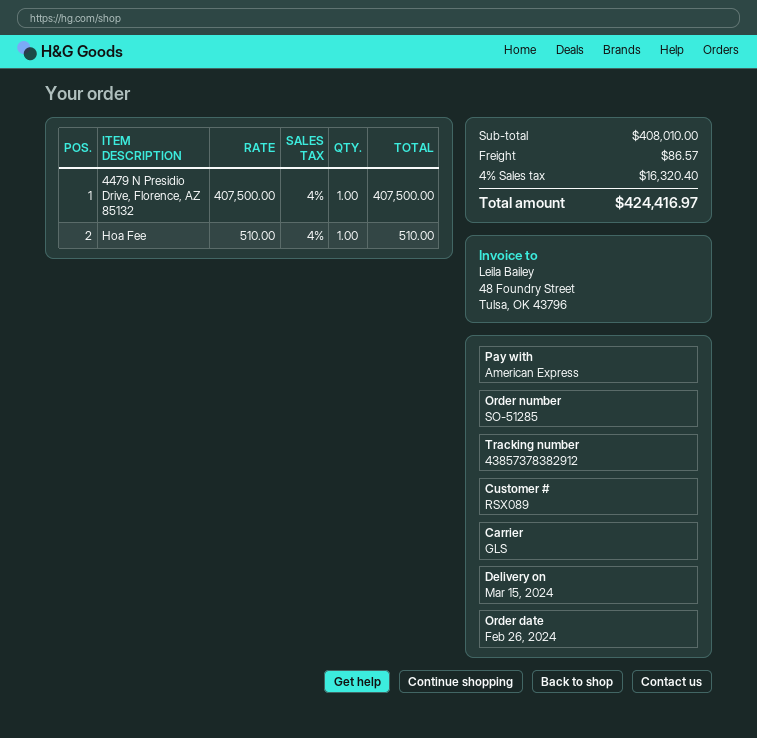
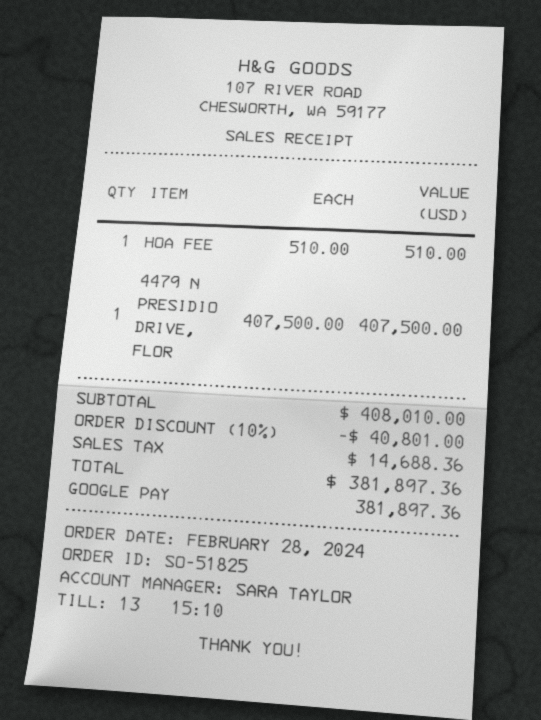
order number: SO-51285 -> SO-51825
order date: 2024-02-26 -> 2024-02-28
payment method: American Express -> Google Pay
discount: none -> 10% = 40801.00
shipping: 86.57 -> none
tax: 16320.40 -> 14688.36
total: 424416.97 -> 381897.36

